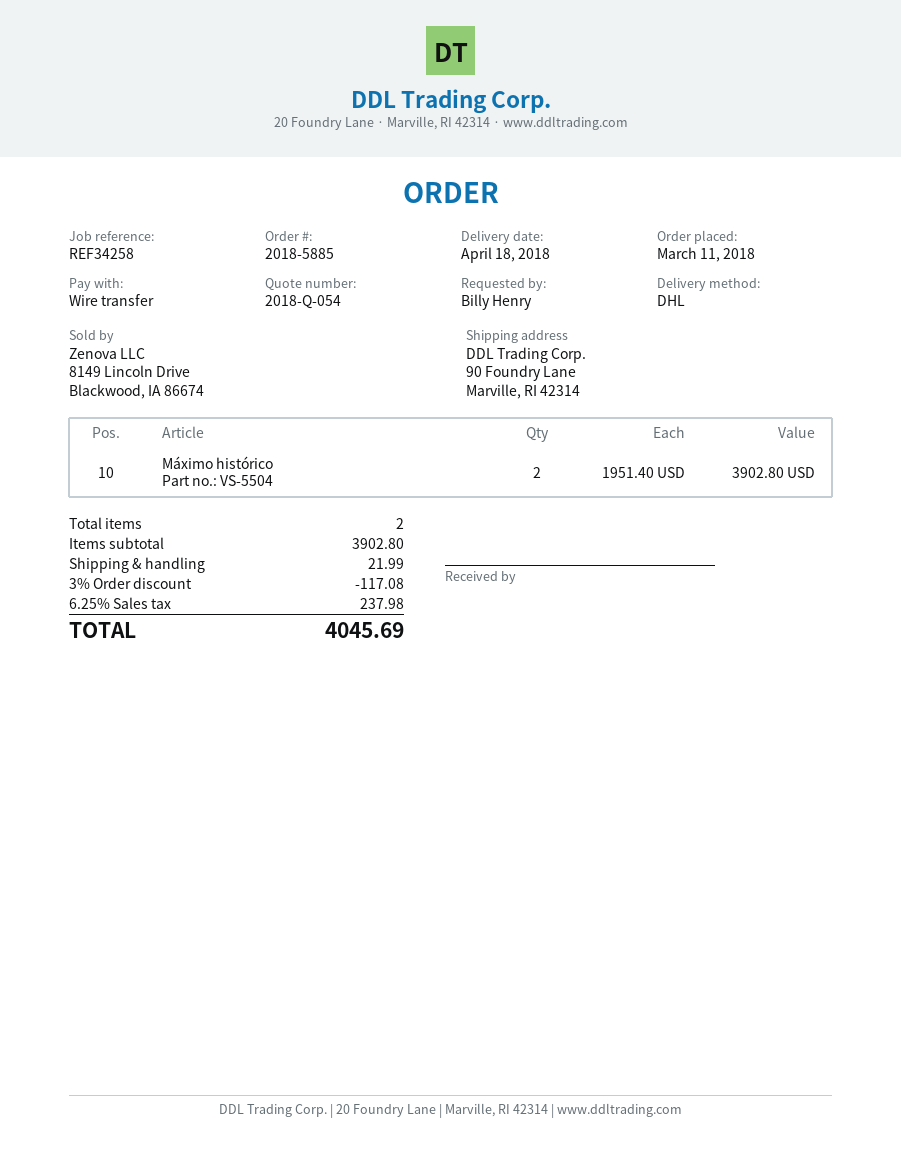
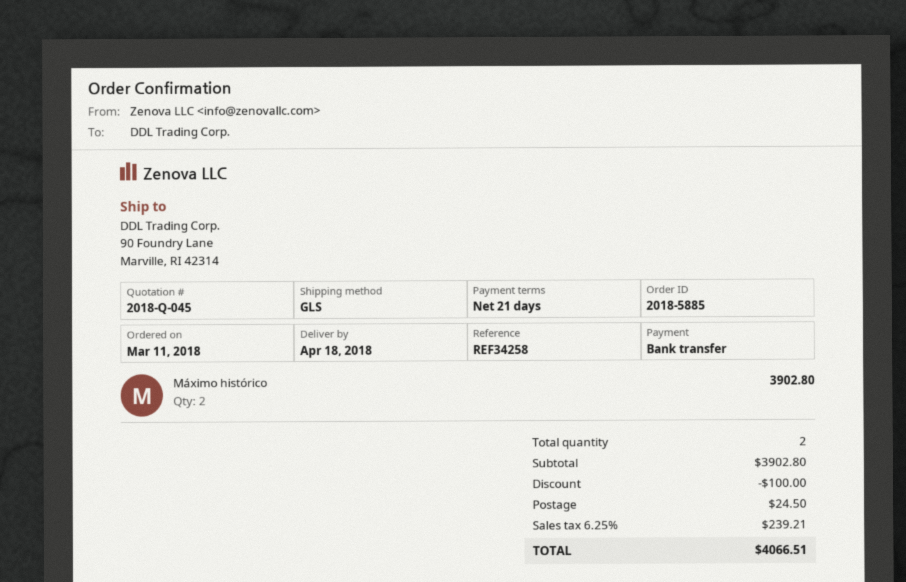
quote number: 2018-Q-054 -> 2018-Q-045
shipping method: DHL -> GLS
discount: 117.08 -> 100.00
shipping: 21.99 -> 24.50
tax: 6.25% = 237.98 -> 6.25% = 239.21
total: 4045.69 -> 4066.51

